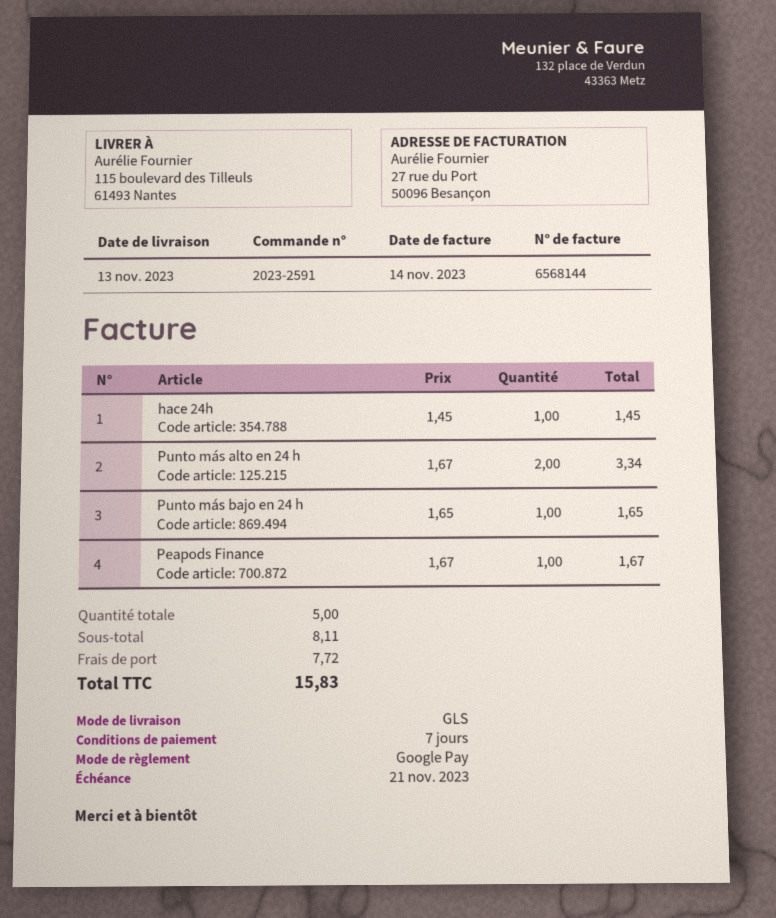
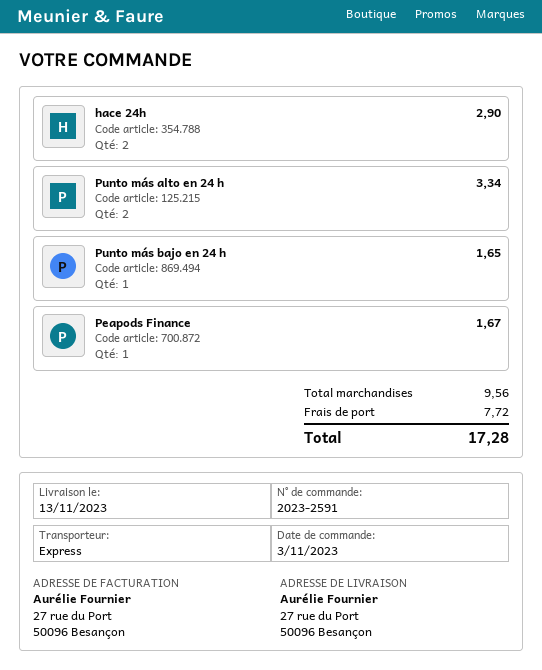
shipping method: GLS -> express
ship to: 115 boulevard des Tilleuls, 61493 Nantes -> 27 rue du Port, 50096 Besançon
hace 24h: 1 for 1.45 -> 2 for 2.90
subtotal: 8.11 -> 9.56
total: 15.83 -> 17.28

